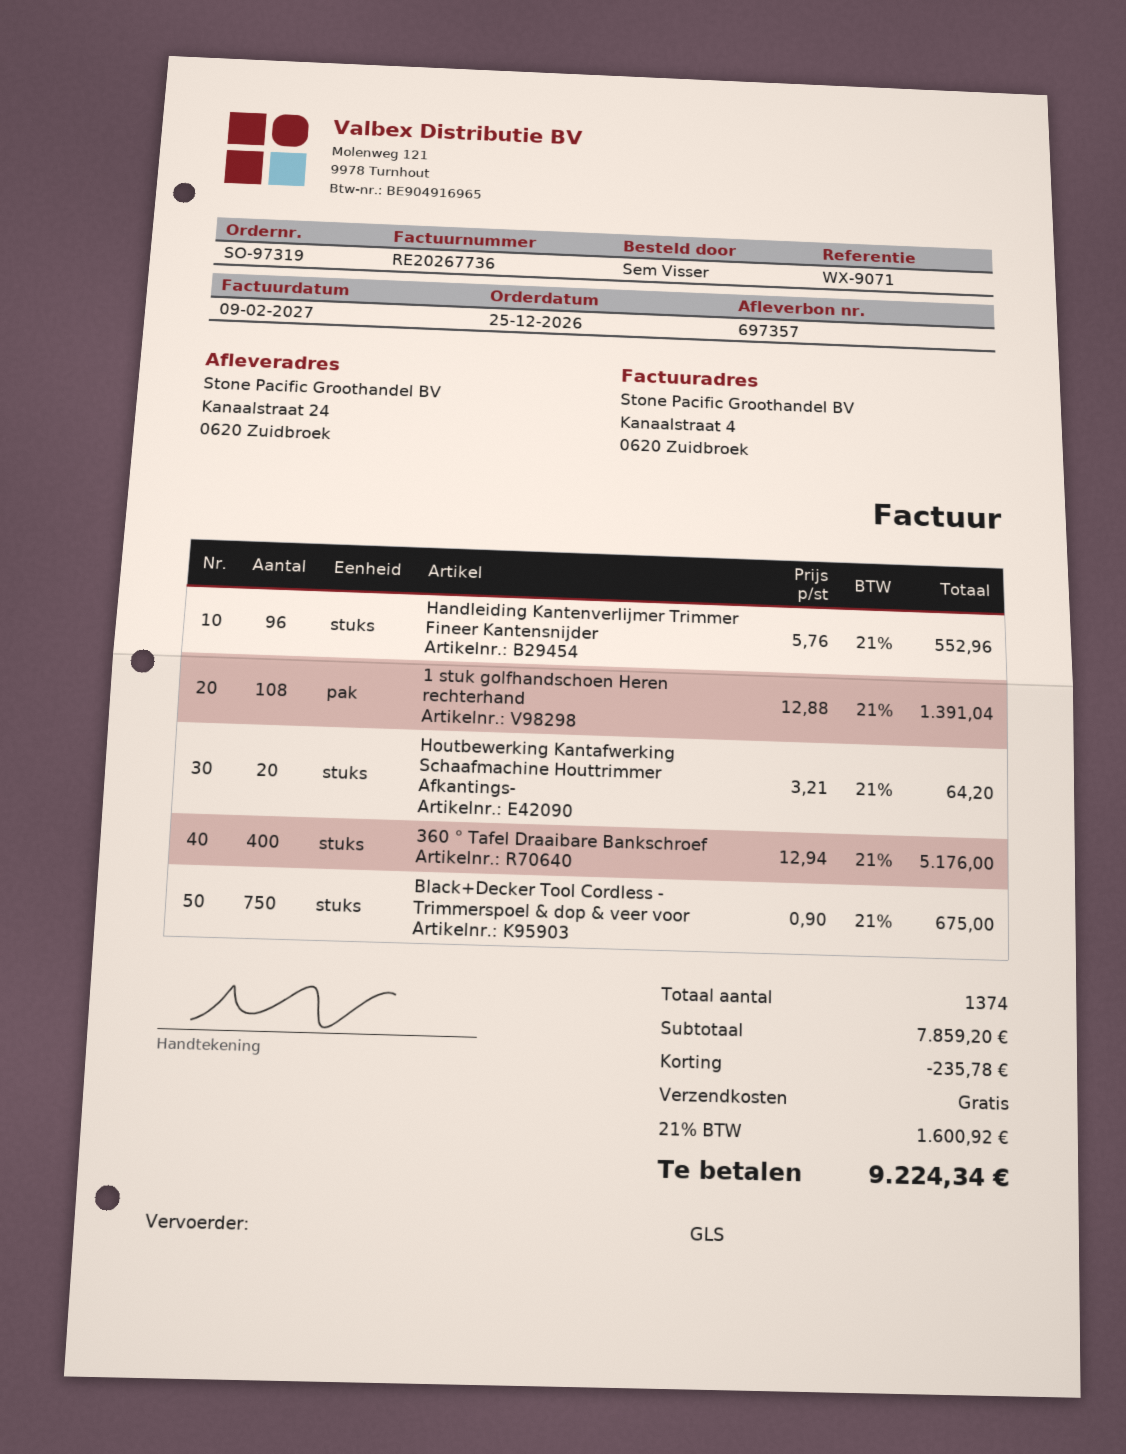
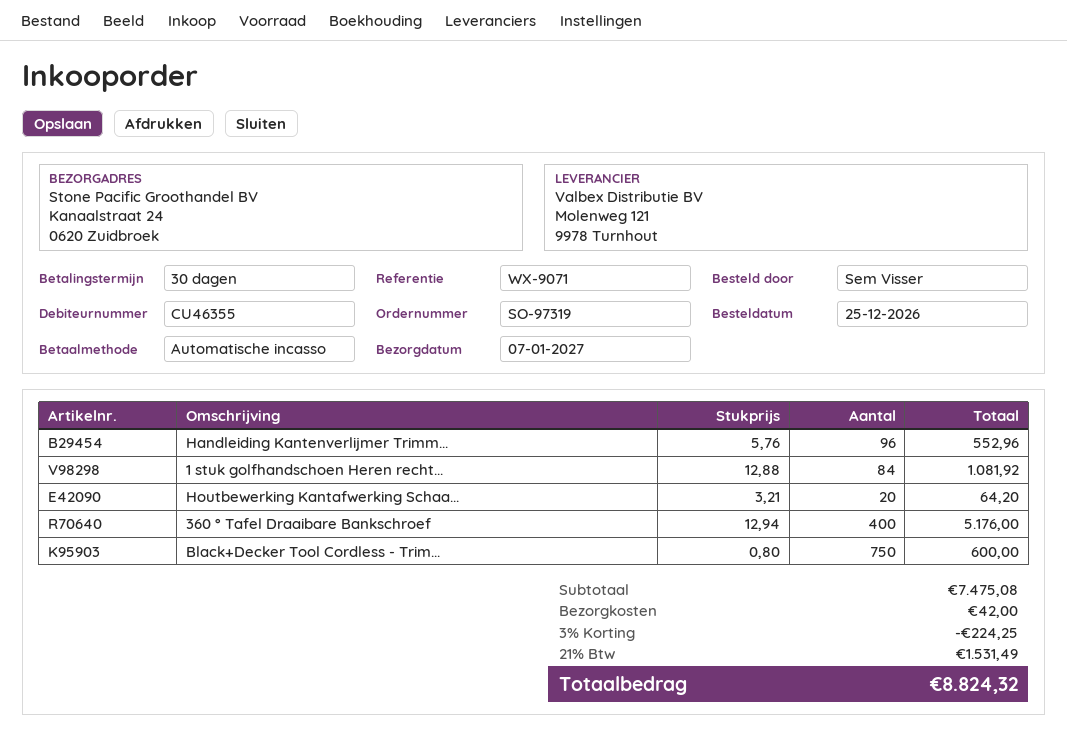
1 stuk golfhandschoen Heren rechterhand: 108 x 12.88 = 1391.04 -> 84 x 12.88 = 1081.92
Black+Decker Tool Cordless - Trimmerspoel & dop & veer voor: 750 x 0.90 = 675.00 -> 750 x 0.80 = 600.00
subtotal: 7859.20 -> 7475.08
discount: 235.78 -> 224.25
shipping: 0.00 -> 42.00
tax: 21% = 1600.92 -> 21% = 1531.49
total: 9224.34 -> 8824.32

